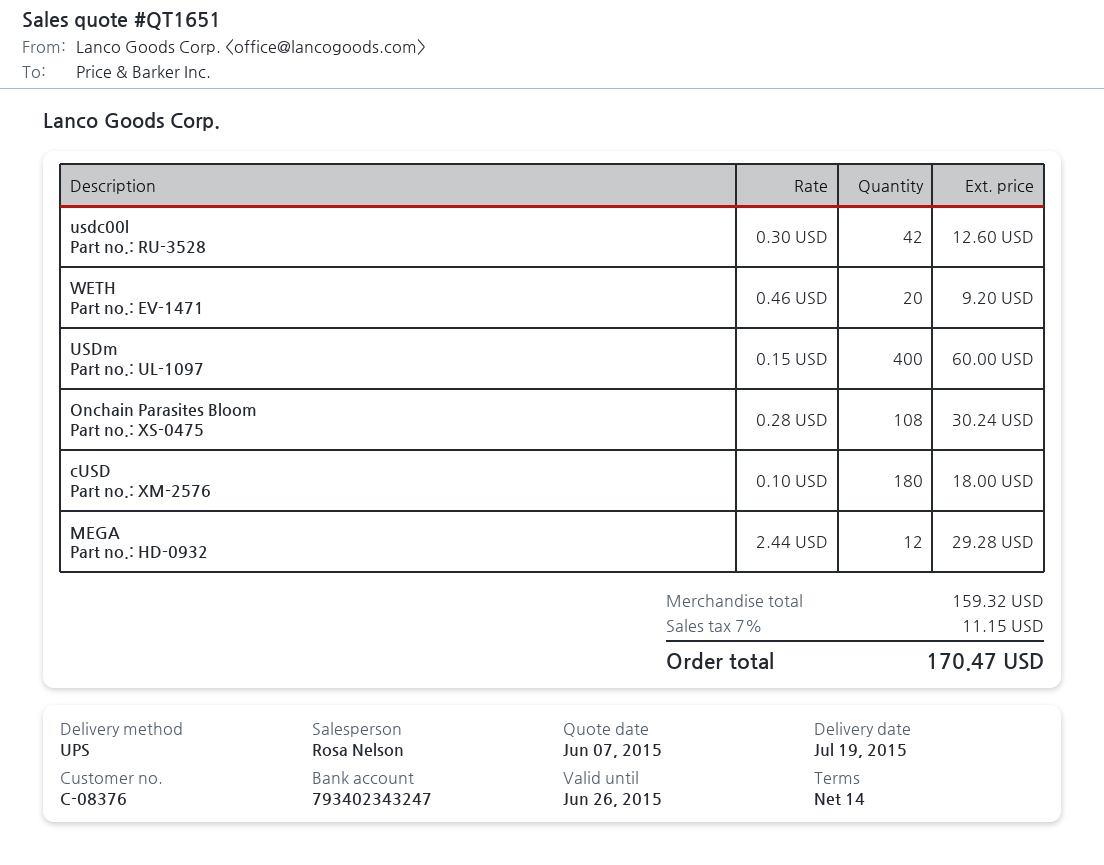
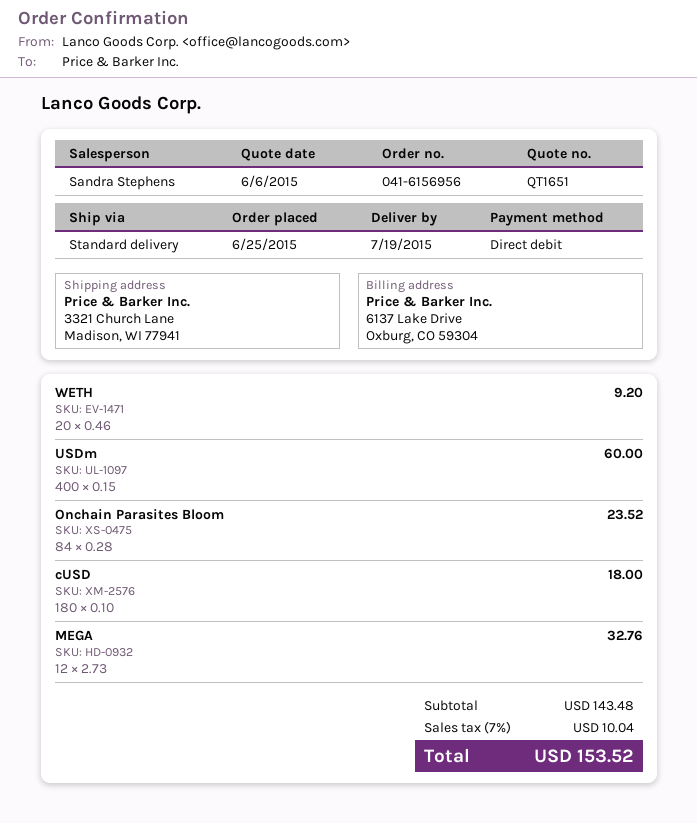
quote date: 2015-06-07 -> 2015-06-06
sales rep: Rosa Nelson -> Sandra Stephens
shipping method: UPS -> standard
usdc00l: 42 x 0.30 = 12.60 -> none
Onchain Parasites Bloom: 108 x 0.28 = 30.24 -> 84 x 0.28 = 23.52
MEGA: 12 x 2.44 = 29.28 -> 12 x 2.73 = 32.76
subtotal: 159.32 -> 143.48
tax: 7% = 11.15 -> 7% = 10.04
total: 170.47 -> 153.52

